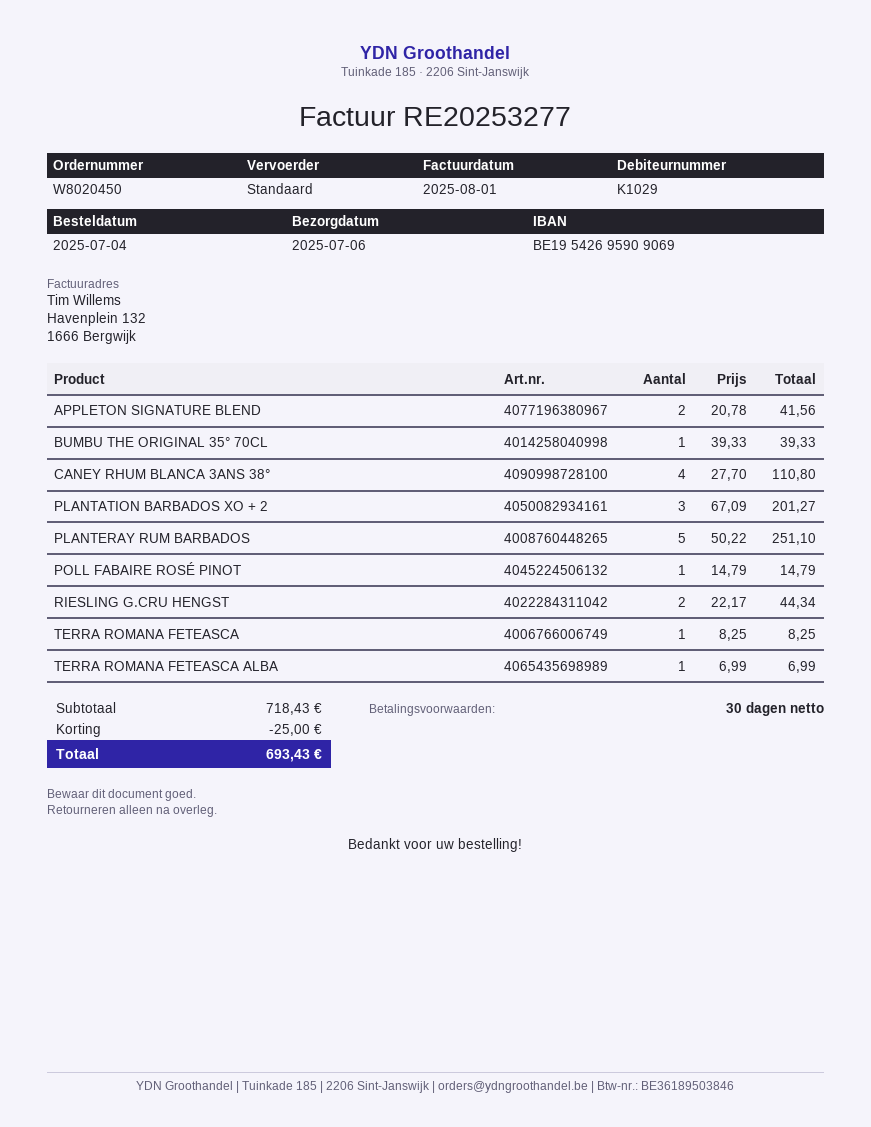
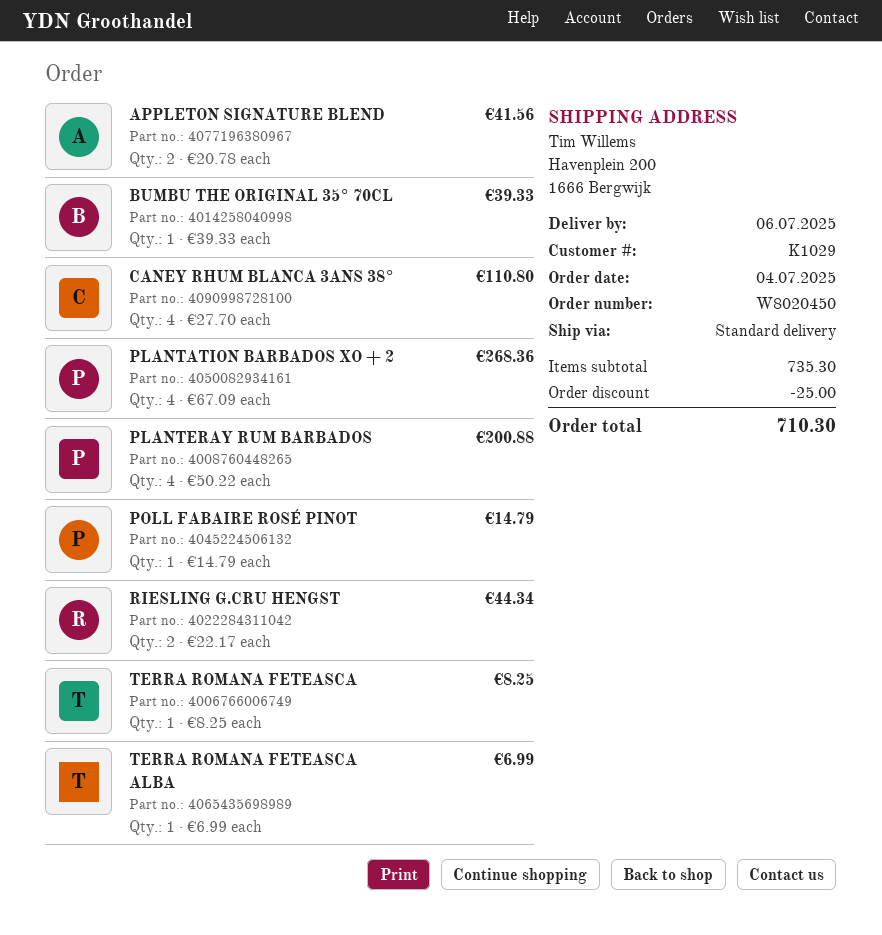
PLANTATION BARBADOS XO + 2: 3 x 67.09 = 201.27 -> 4 x 67.09 = 268.36
PLANTERAY RUM BARBADOS: 5 x 50.22 = 251.10 -> 4 x 50.22 = 200.88
subtotal: 718.43 -> 735.30
total: 693.43 -> 710.30

